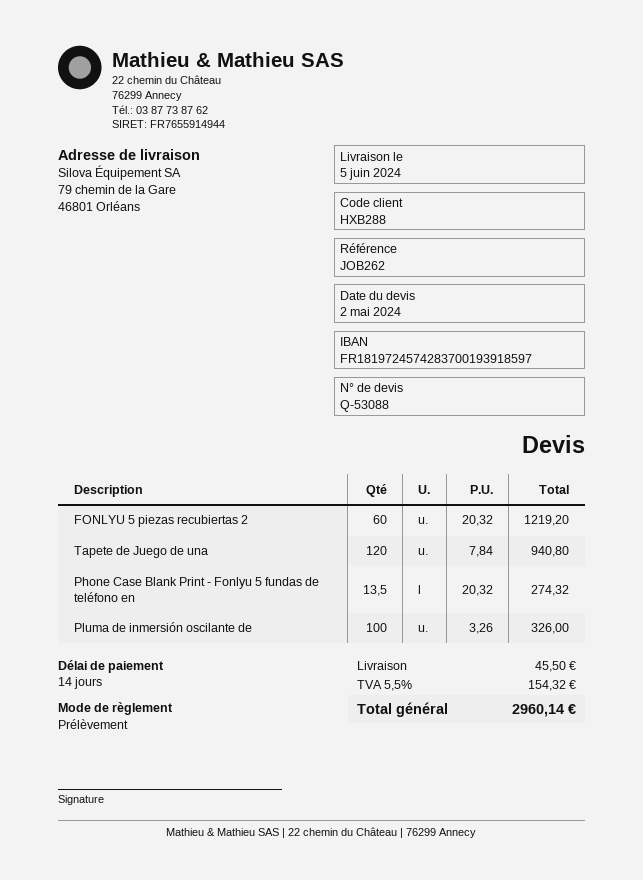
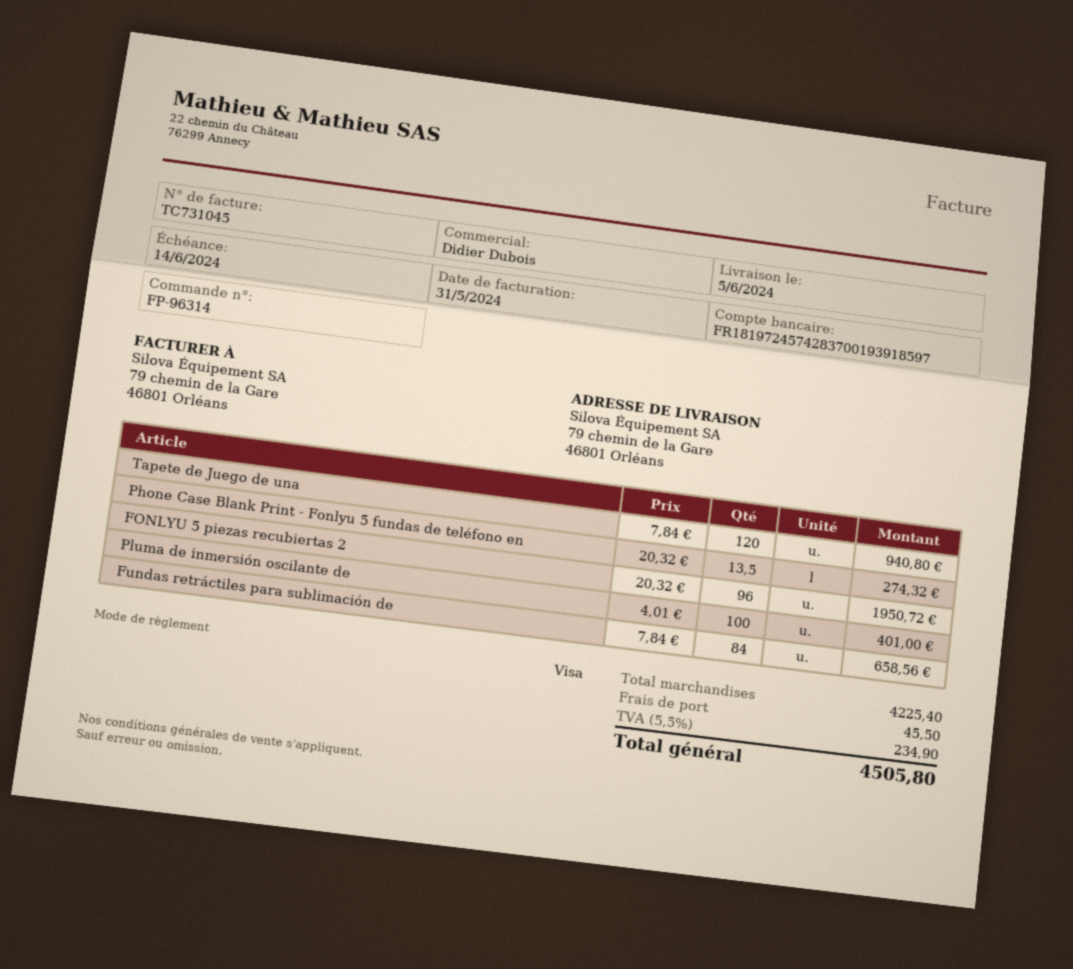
payment method: direct debit -> Visa
FONLYU 5 piezas recubiertas 2: 60 x 20.32 = 1219.20 -> 96 x 20.32 = 1950.72
Pluma de inmersión oscilante de: 100 x 3.26 = 326.00 -> 100 x 4.01 = 401.00
Fundas retráctiles para sublimación de: none -> 84 x 7.84 = 658.56
tax: 5.5% = 154.32 -> 5.5% = 234.90
total: 2960.14 -> 4505.80

